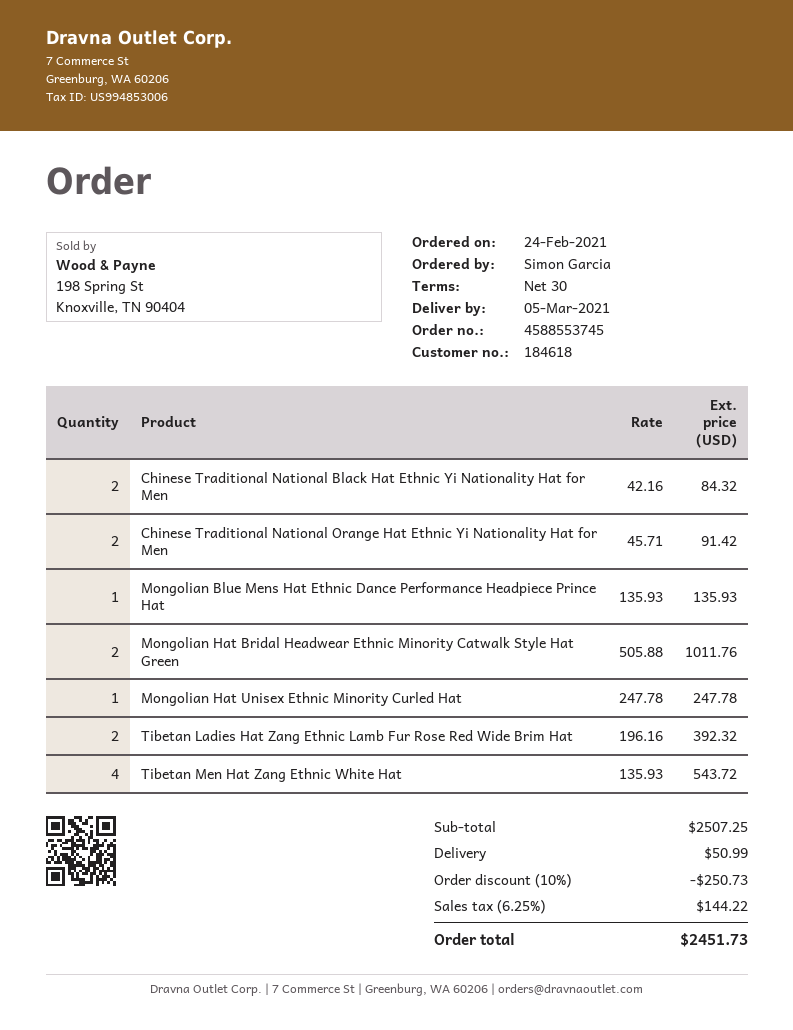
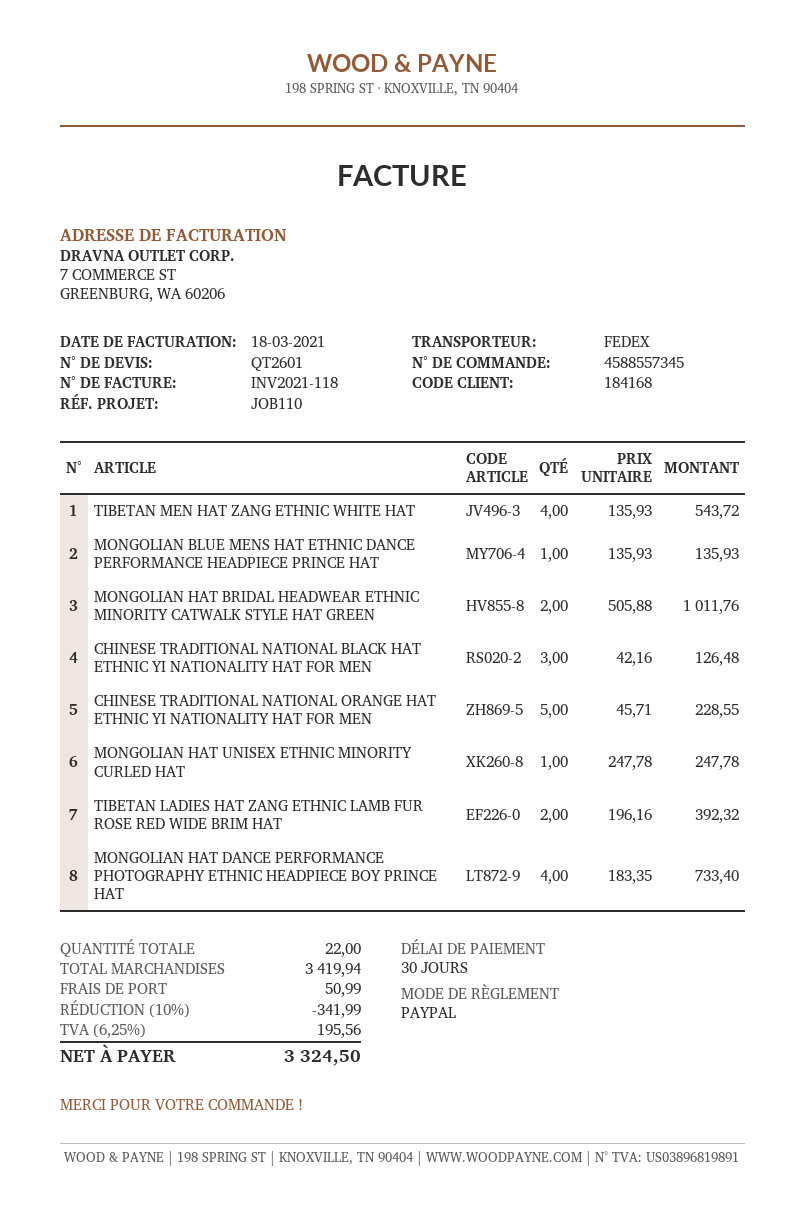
order number: 4588553745 -> 4588557345
customer number: 184618 -> 184168
Chinese Traditional National Black Hat Ethnic Yi Nationality Hat for Men: 2 x 42.16 = 84.32 -> 3 x 42.16 = 126.48
Chinese Traditional National Orange Hat Ethnic Yi Nationality Hat for Men: 2 x 45.71 = 91.42 -> 5 x 45.71 = 228.55
MONGOLIAN HAT DANCE PERFORMANCE PHOTOGRAPHY ETHNIC HEADPIECE BOY PRINCE HAT: none -> 4 x 183.35 = 733.40
subtotal: 2507.25 -> 3419.94
discount: 10% = 250.73 -> 10% = 341.99
tax: 6.25% = 144.22 -> 6.25% = 195.56
total: 2451.73 -> 3324.50

